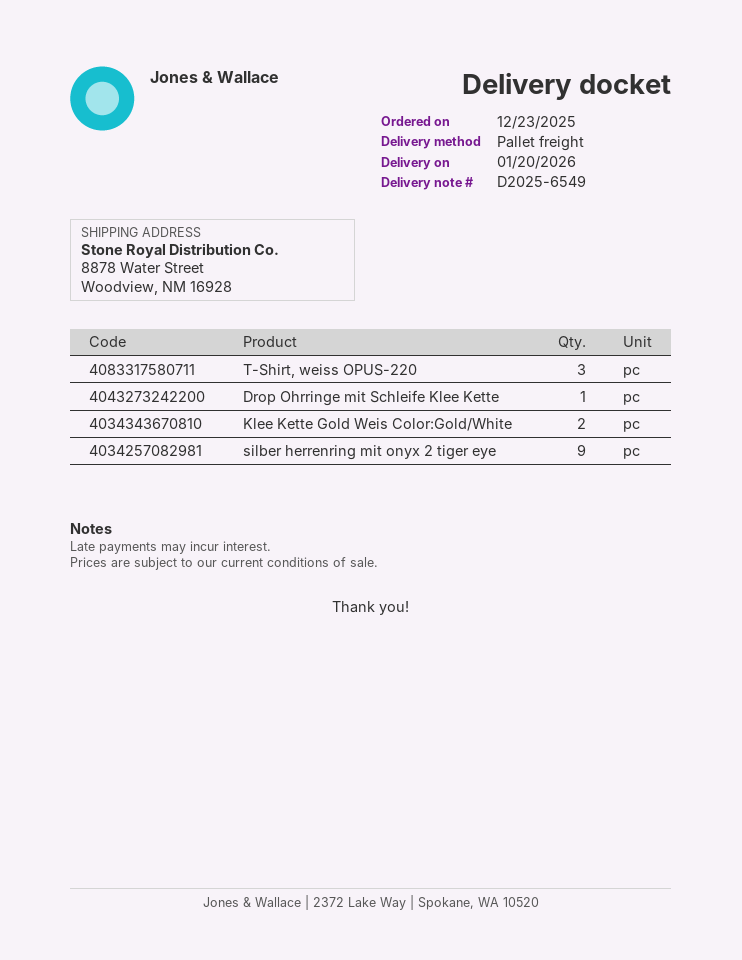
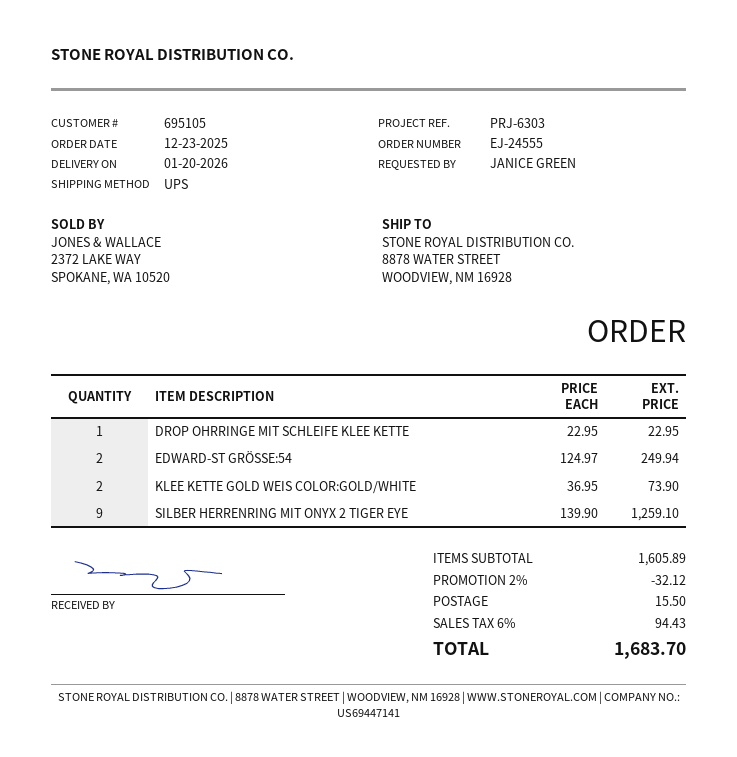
shipping method: pallet freight -> UPS
T-Shirt, weiss OPUS-220: 3 -> none
EDWARD-ST GRÖSSE:54: none -> 2

